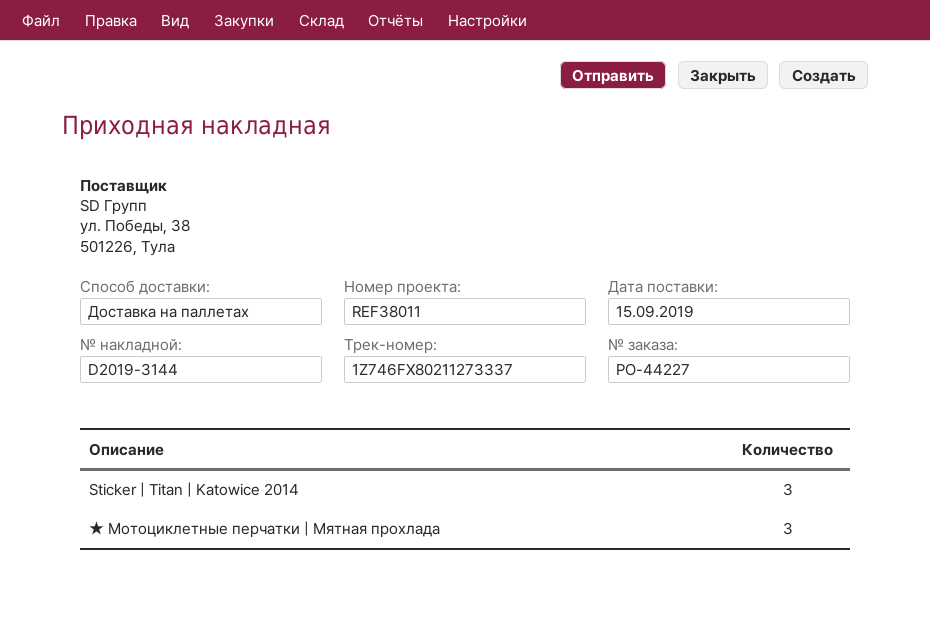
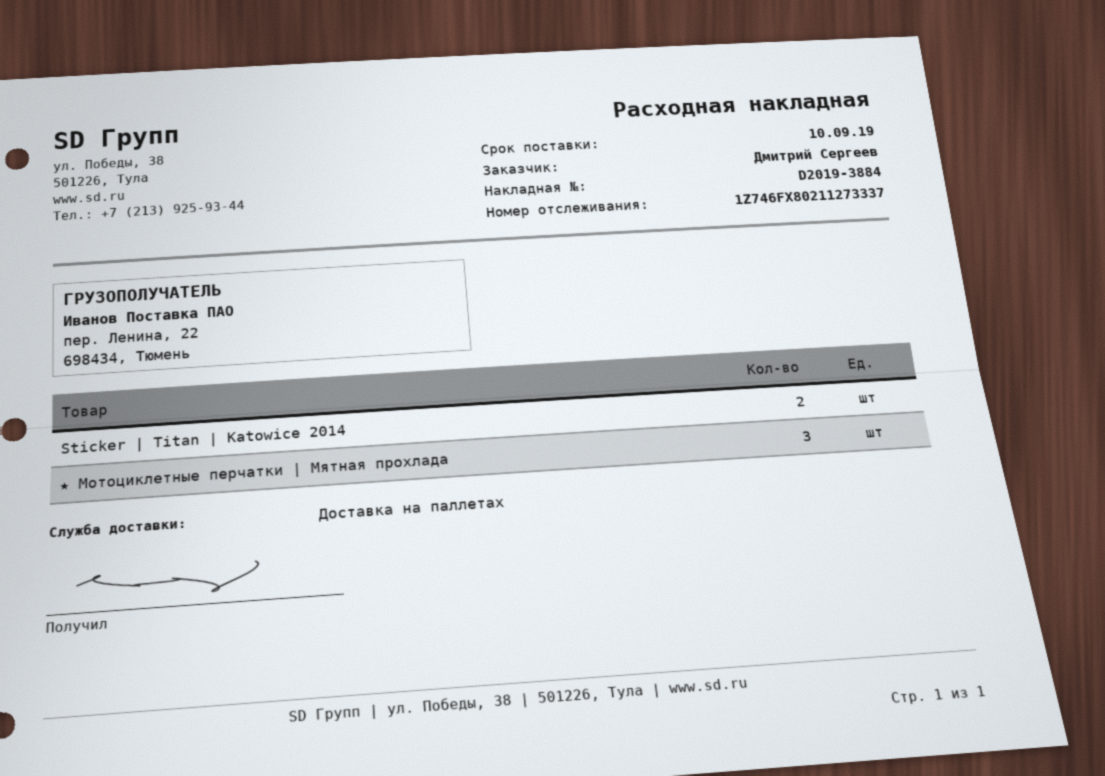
delivery note number: D2019-3144 -> D2019-3884
delivery date: 2019-09-15 -> 2019-09-10
Sticker | Titan | Katowice 2014: 3 -> 2

